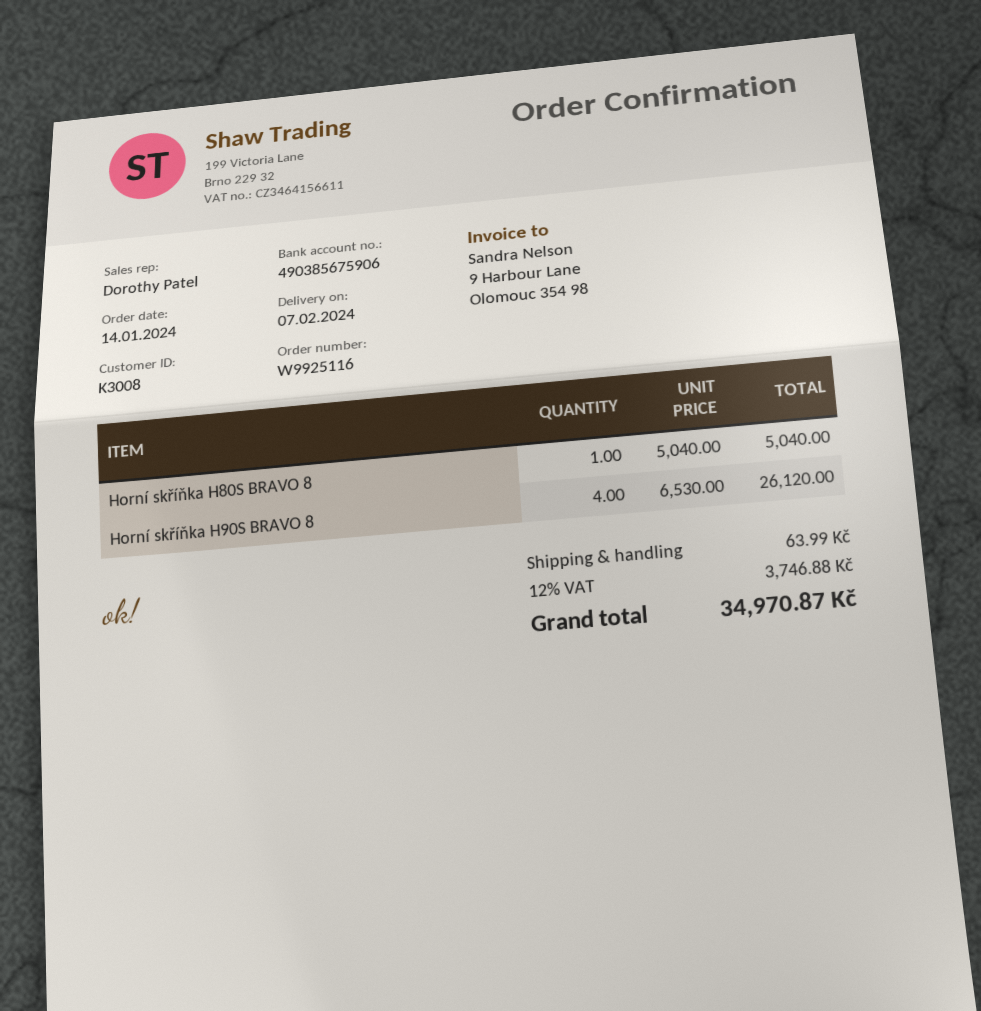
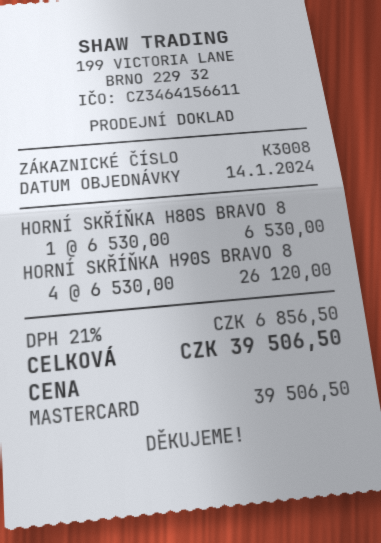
Horní skříňka H80S BRAVO 8: 1 x 5040.00 = 5040.00 -> 1 x 6530.00 = 6530.00
shipping: 63.99 -> none
tax: 12% = 3746.88 -> 21% = 6856.50
total: 34970.87 -> 39506.50

